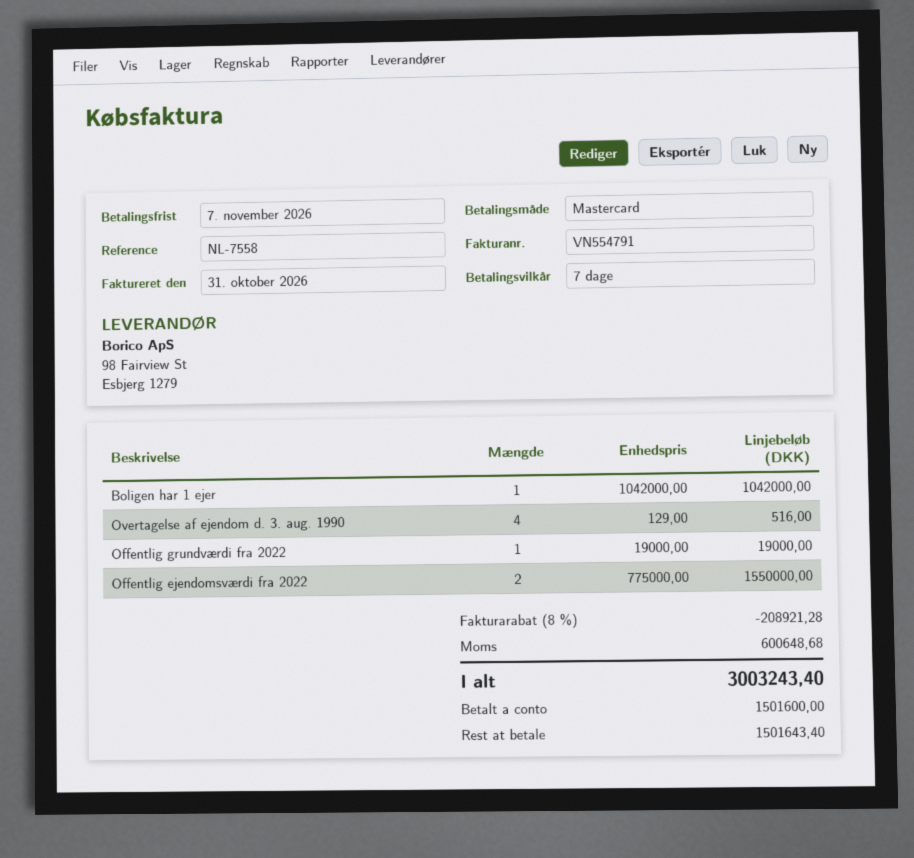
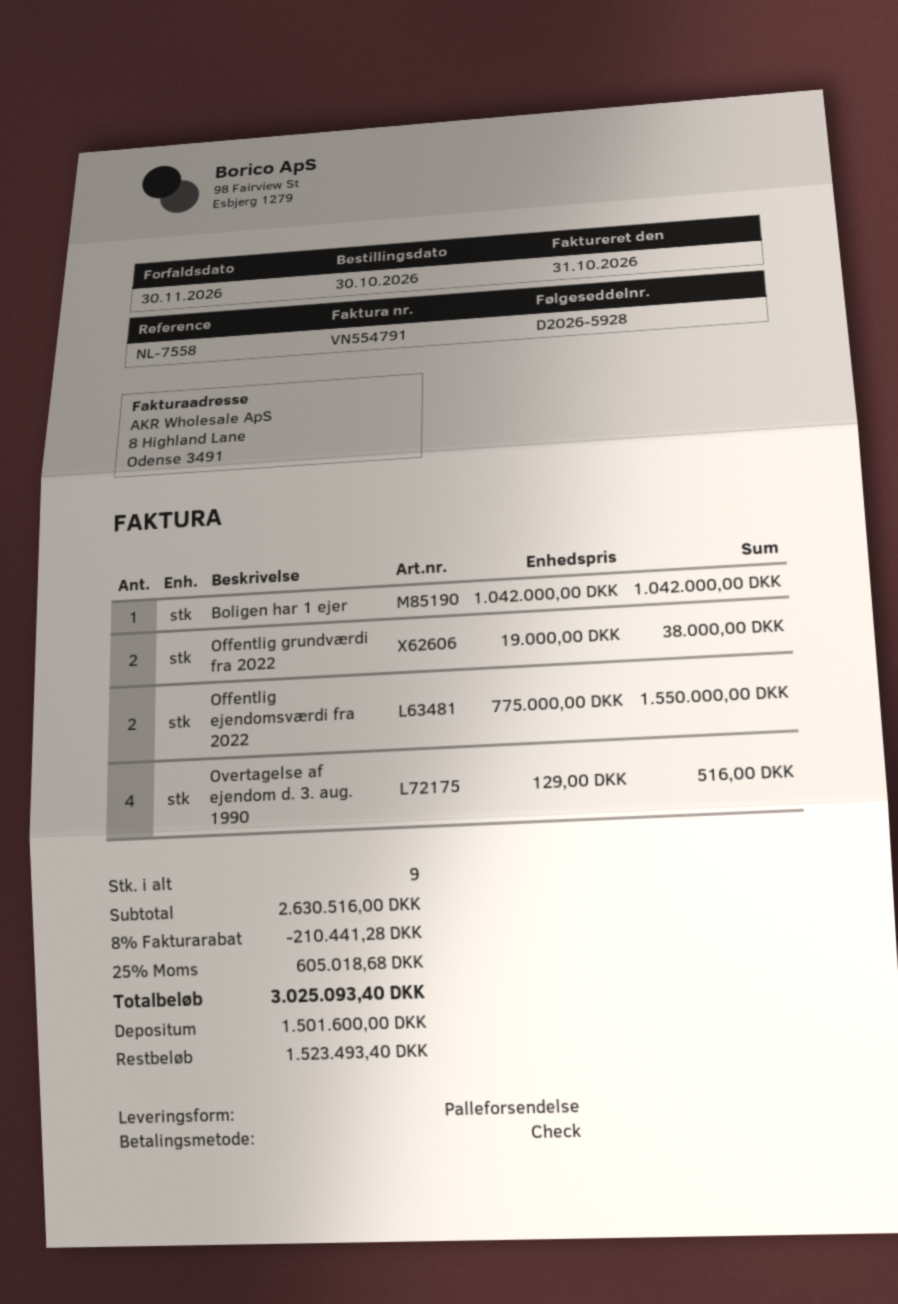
due date: 2026-11-07 -> 2026-11-30
payment method: Mastercard -> cheque
Offentlig grundværdi fra 2022: 1 x 19000.00 = 19000.00 -> 2 x 19000.00 = 38000.00
discount: 8% = 208921.28 -> 8% = 210441.28
tax: 600648.68 -> 605018.68
total: 3003243.40 -> 3025093.40
balance: 1501643.40 -> 1523493.40

